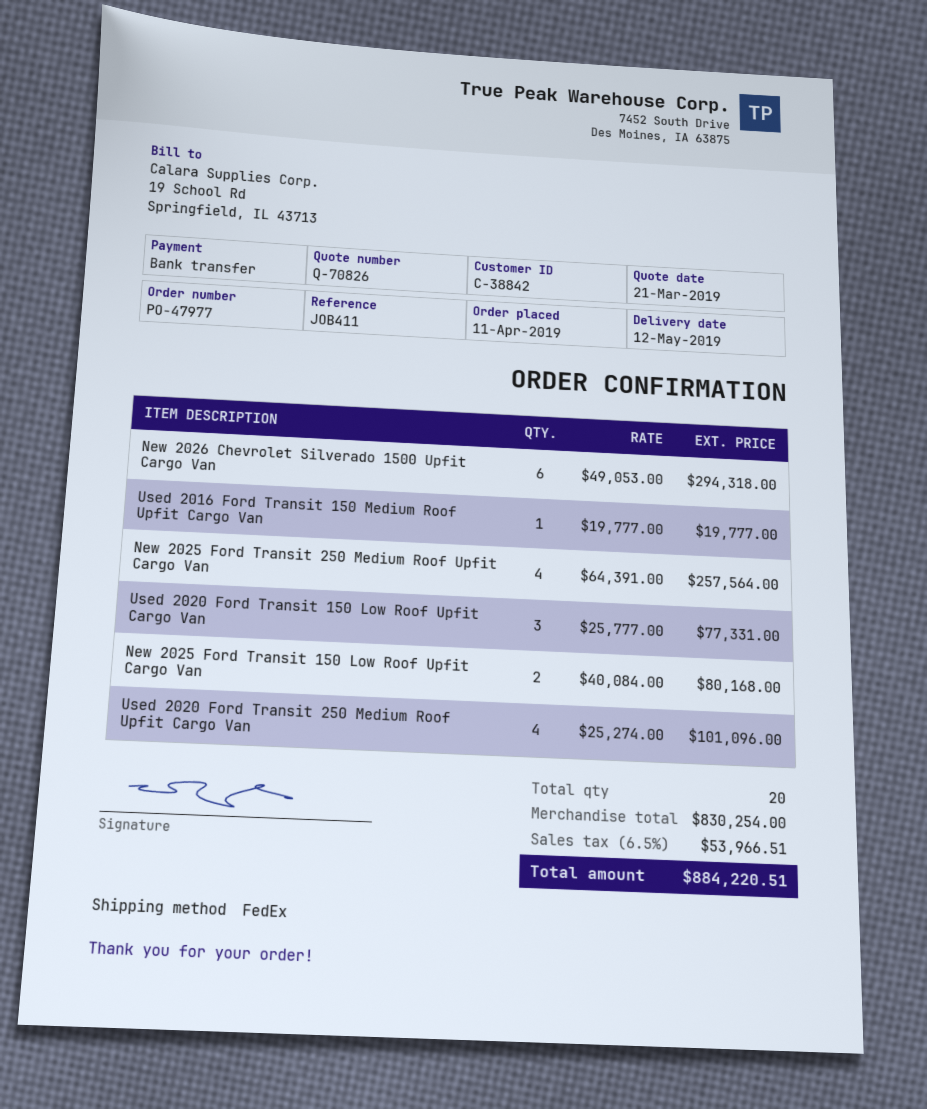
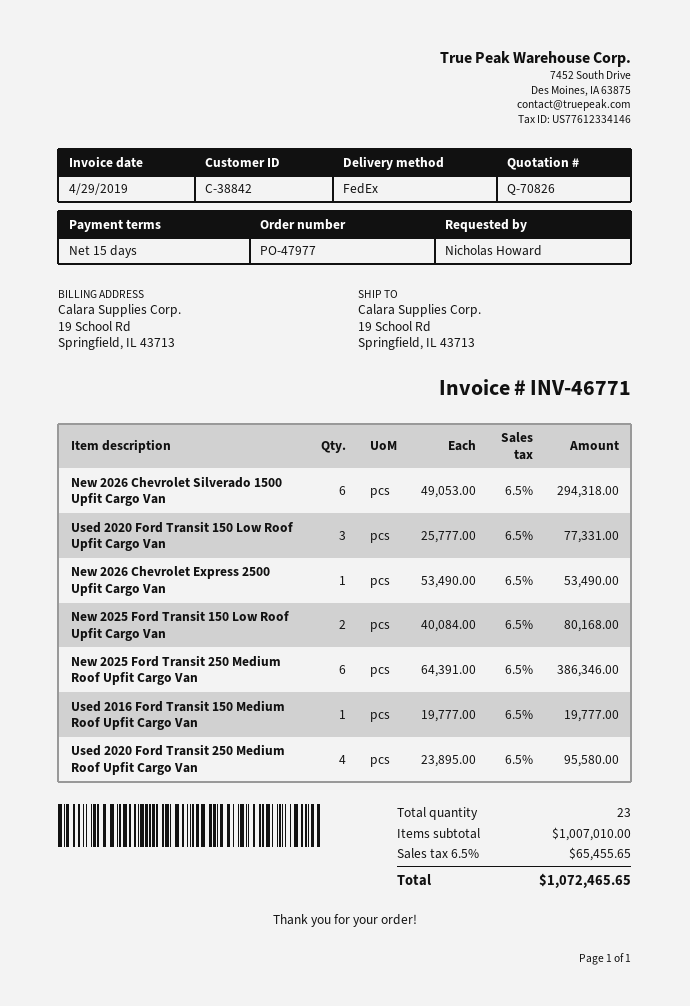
New 2025 Ford Transit 250 Medium Roof Upfit Cargo Van: 4 x 64391.00 = 257564.00 -> 6 x 64391.00 = 386346.00
Used 2020 Ford Transit 250 Medium Roof Upfit Cargo Van: 4 x 25274.00 = 101096.00 -> 4 x 23895.00 = 95580.00
New 2026 Chevrolet Express 2500 Upfit Cargo Van: none -> 1 x 53490.00 = 53490.00
total quantity: 20 -> 23
subtotal: 830254.00 -> 1007010.00
tax: 6.5% = 53966.51 -> 6.5% = 65455.65
total: 884220.51 -> 1072465.65

